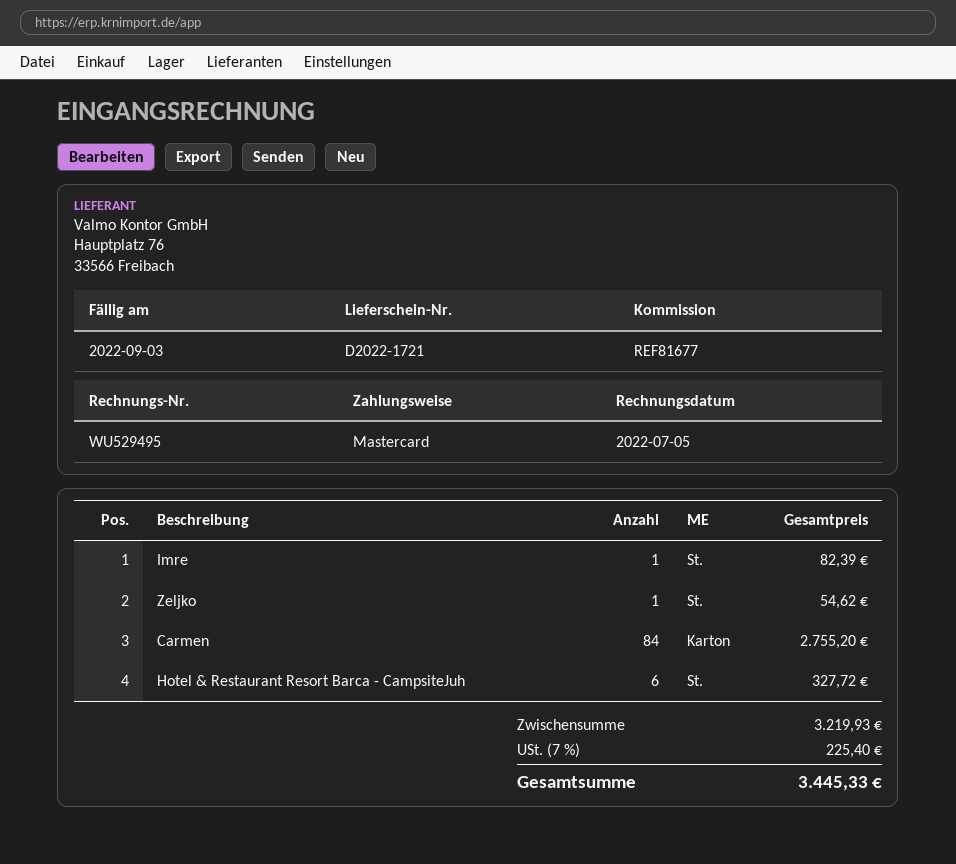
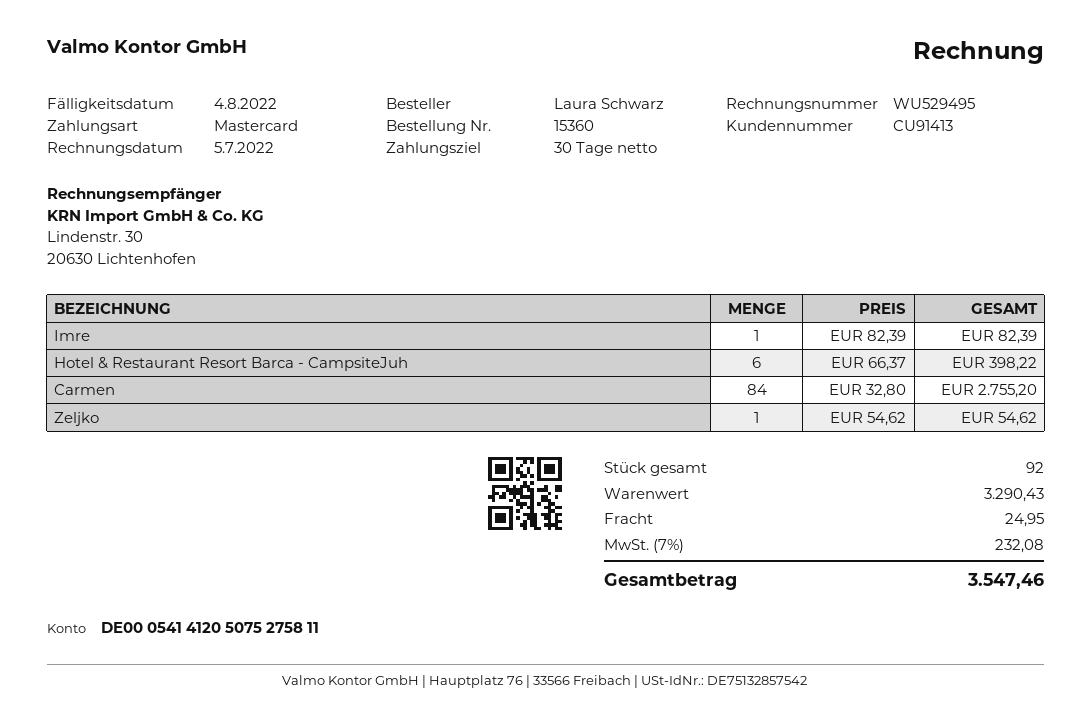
due date: 2022-09-03 -> 2022-08-04
Hotel & Restaurant Resort Barca - CampsiteJuh: 6 for 327.72 -> 6 for 398.22
subtotal: 3219.93 -> 3290.43
shipping: none -> 24.95
tax: 7% = 225.40 -> 7% = 232.08
total: 3445.33 -> 3547.46

